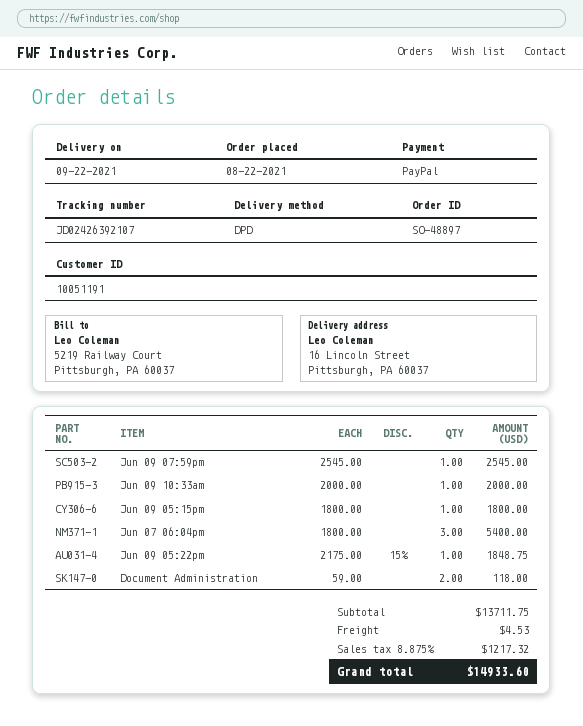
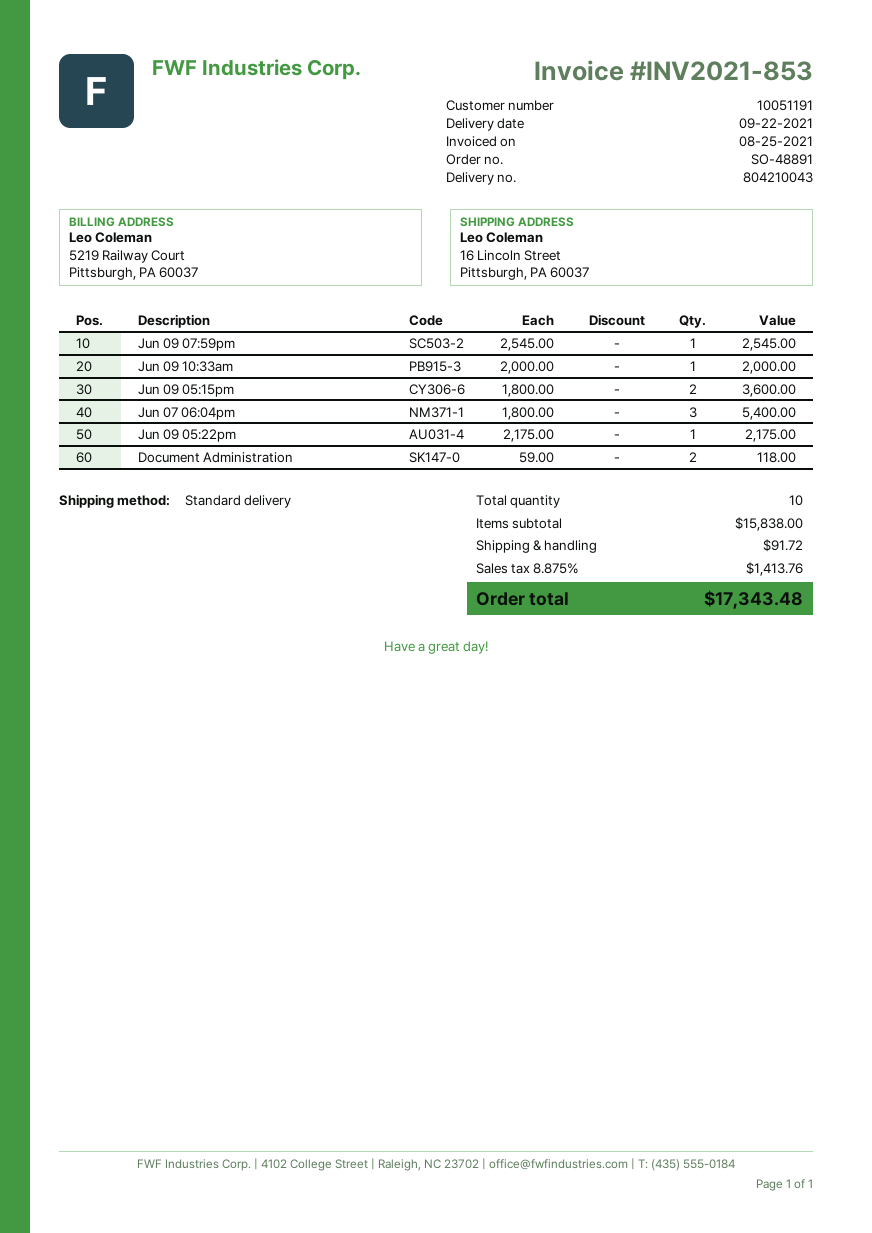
order number: SO-48897 -> SO-48891
shipping method: DPD -> standard
Jun 09 05:15pm: 1 x 1800.00 = 1800.00 -> 2 x 1800.00 = 3600.00
Jun 09 05:22pm: 1 x 2175.00 - 15% = 1848.75 -> 1 x 2175.00 = 2175.00
subtotal: 13711.75 -> 15838.00
shipping: 4.53 -> 91.72
tax: 8.875% = 1217.32 -> 8.875% = 1413.76
total: 14933.60 -> 17343.48

